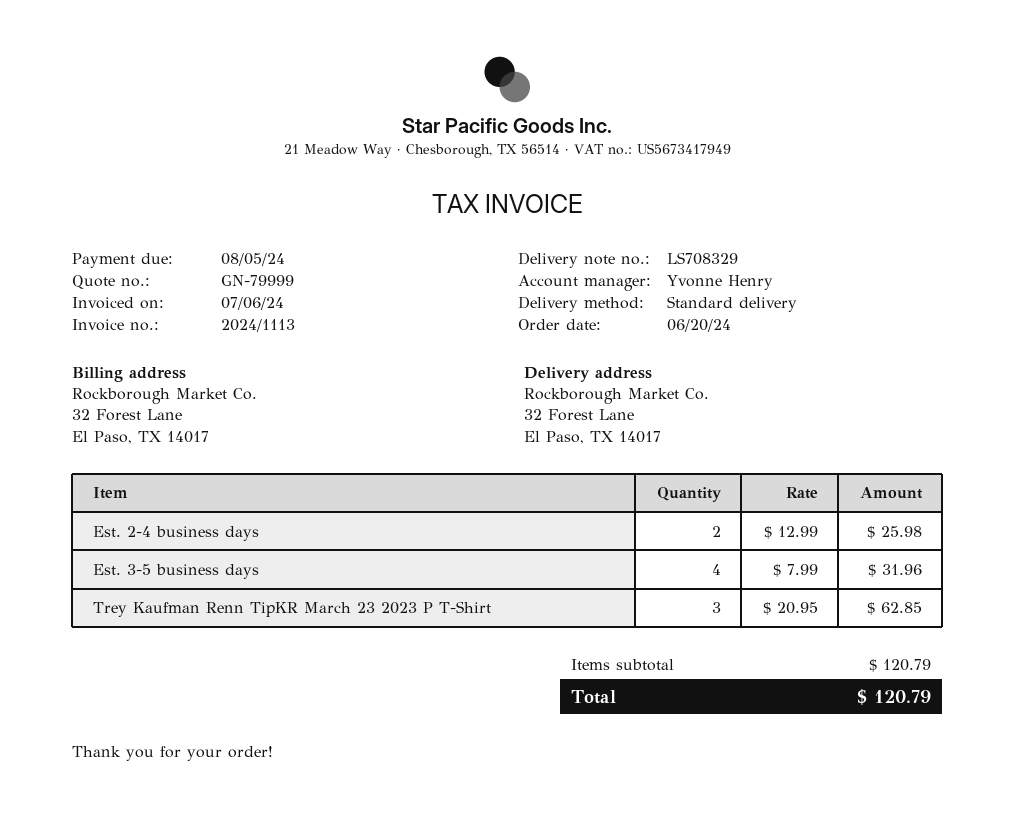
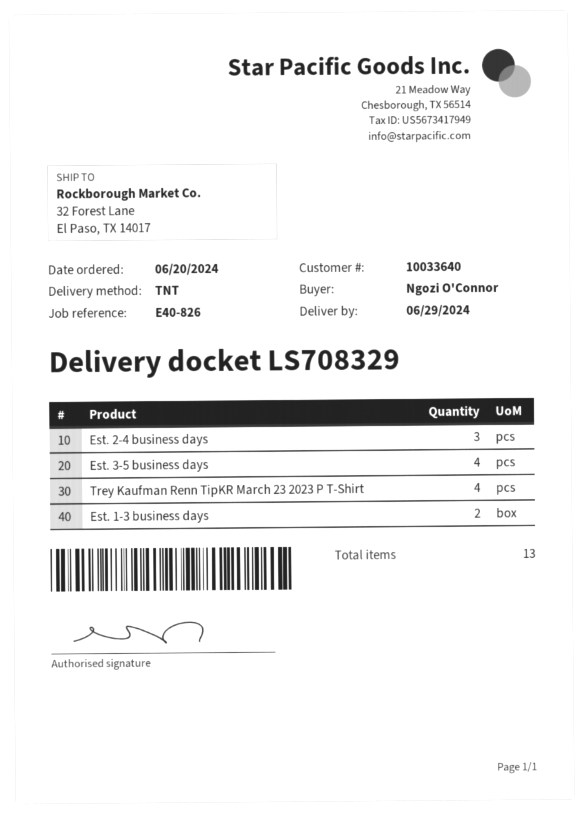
shipping method: standard -> TNT
Est. 2-4 business days: 2 -> 3
Trey Kaufman Renn TipKR March 23 2023 P T-Shirt: 3 -> 4
Est. 1-3 business days: none -> 2

